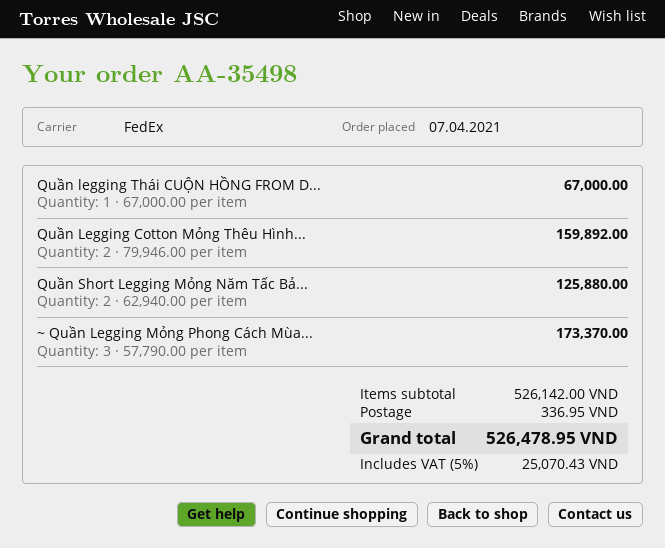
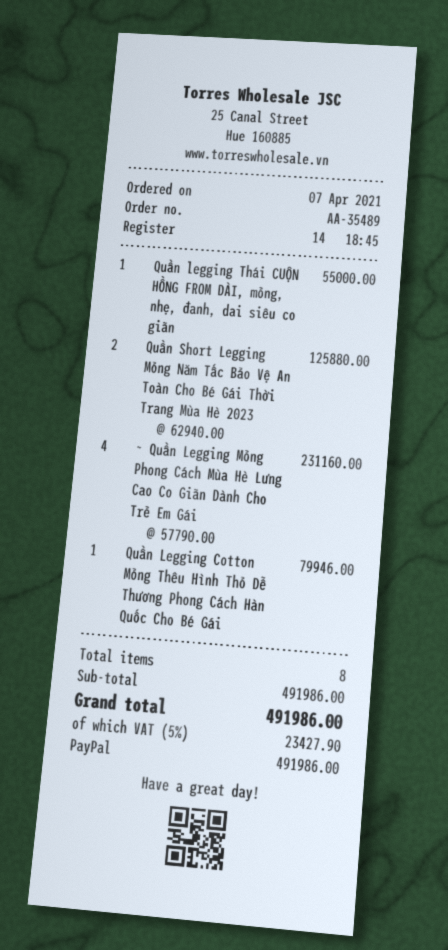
order number: AA-35498 -> AA-35489
Quần legging Thái CUỘN HỒNG FROM D...: 1 x 67000.00 = 67000.00 -> 1 x 55000.00 = 55000.00
Quần Legging Cotton Mỏng Thêu Hình...: 2 x 79946.00 = 159892.00 -> 1 x 79946.00 = 79946.00
~ Quần Legging Mỏng Phong Cách Mùa...: 3 x 57790.00 = 173370.00 -> 4 x 57790.00 = 231160.00
subtotal: 526142.00 -> 491986.00
shipping: 336.95 -> none
tax: 5% = 25070.43 -> 5% = 23427.90
total: 526478.95 -> 491986.00

